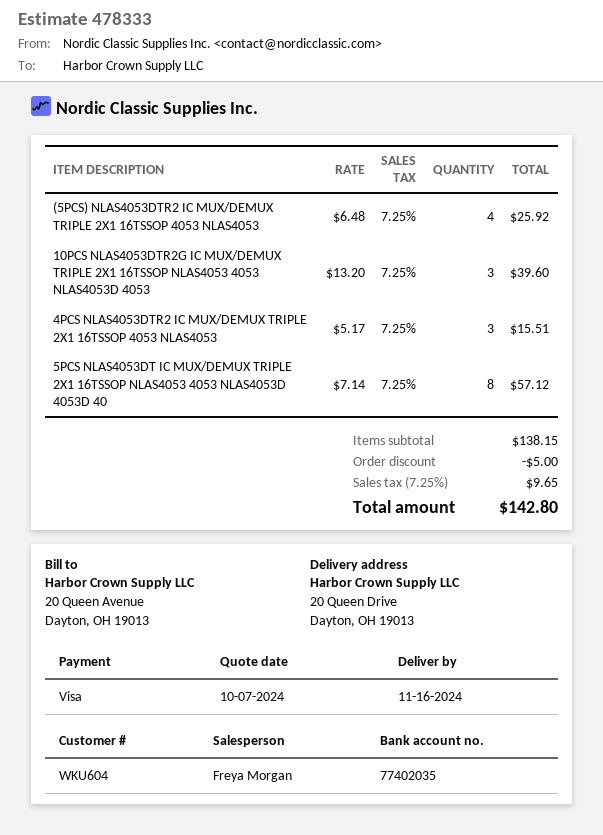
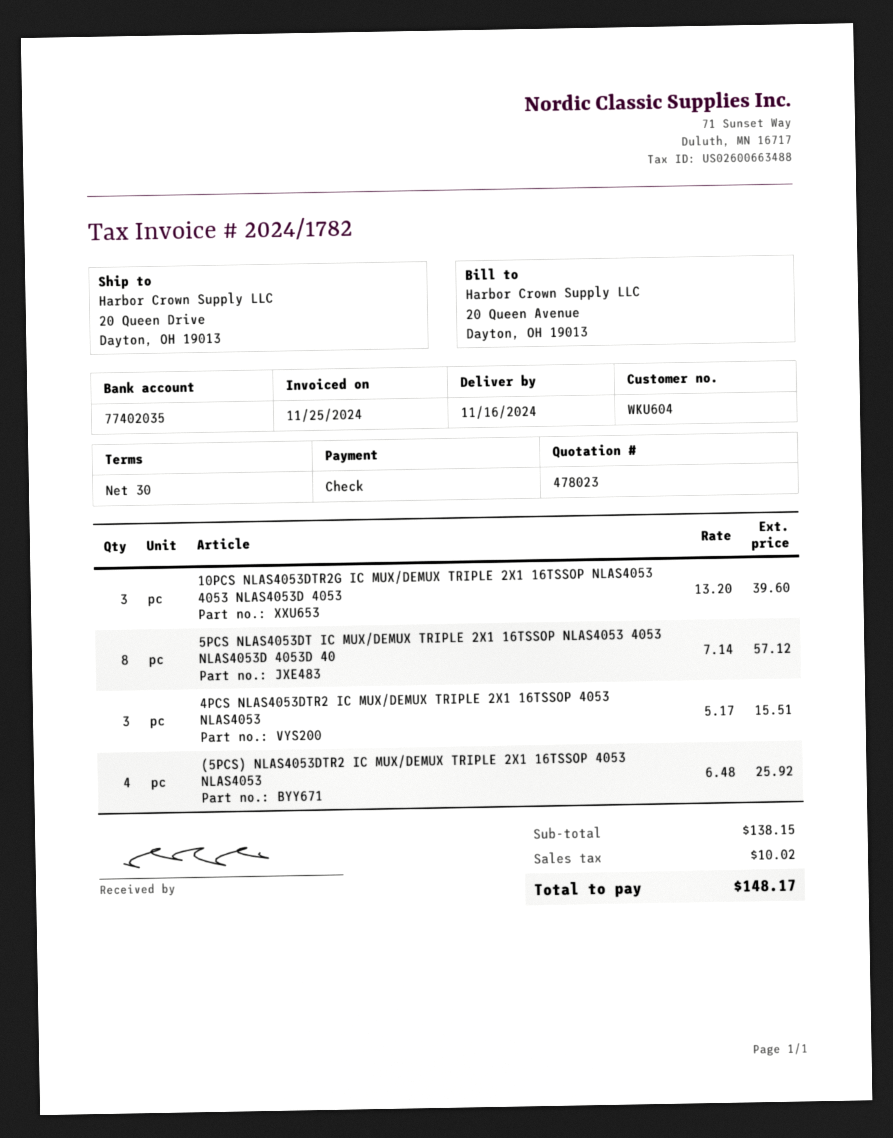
quote number: 478333 -> 478023
payment method: Visa -> cheque
discount: 5.00 -> none
tax: 9.65 -> 10.02
total: 142.80 -> 148.17

